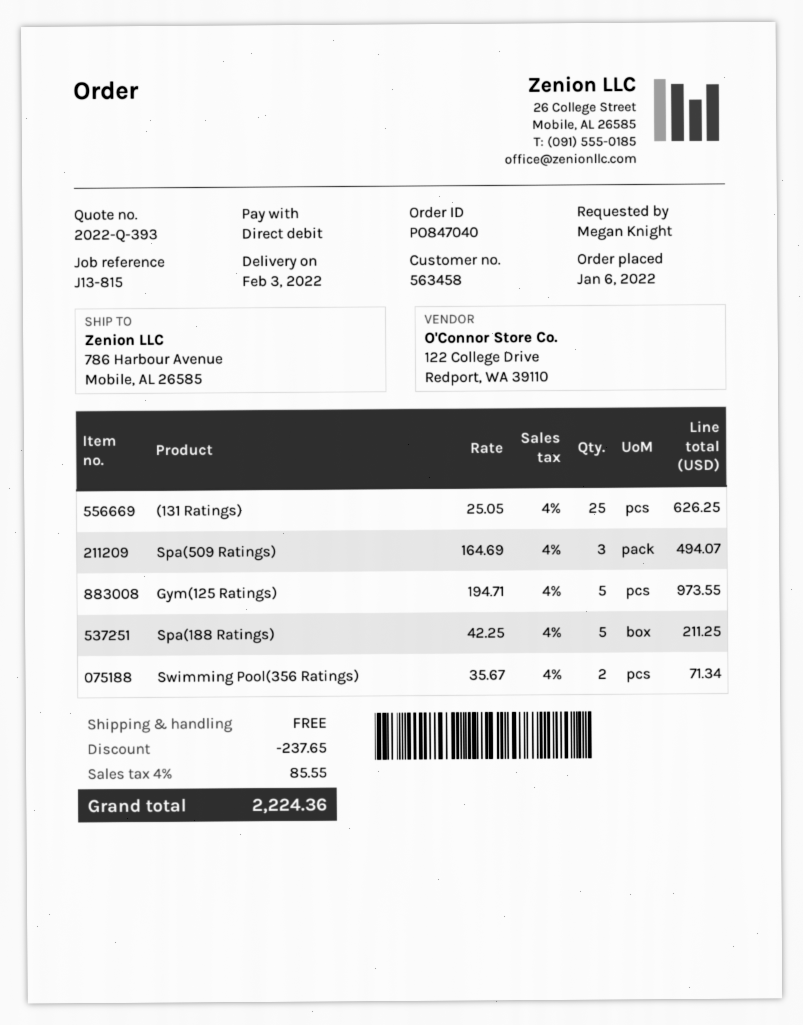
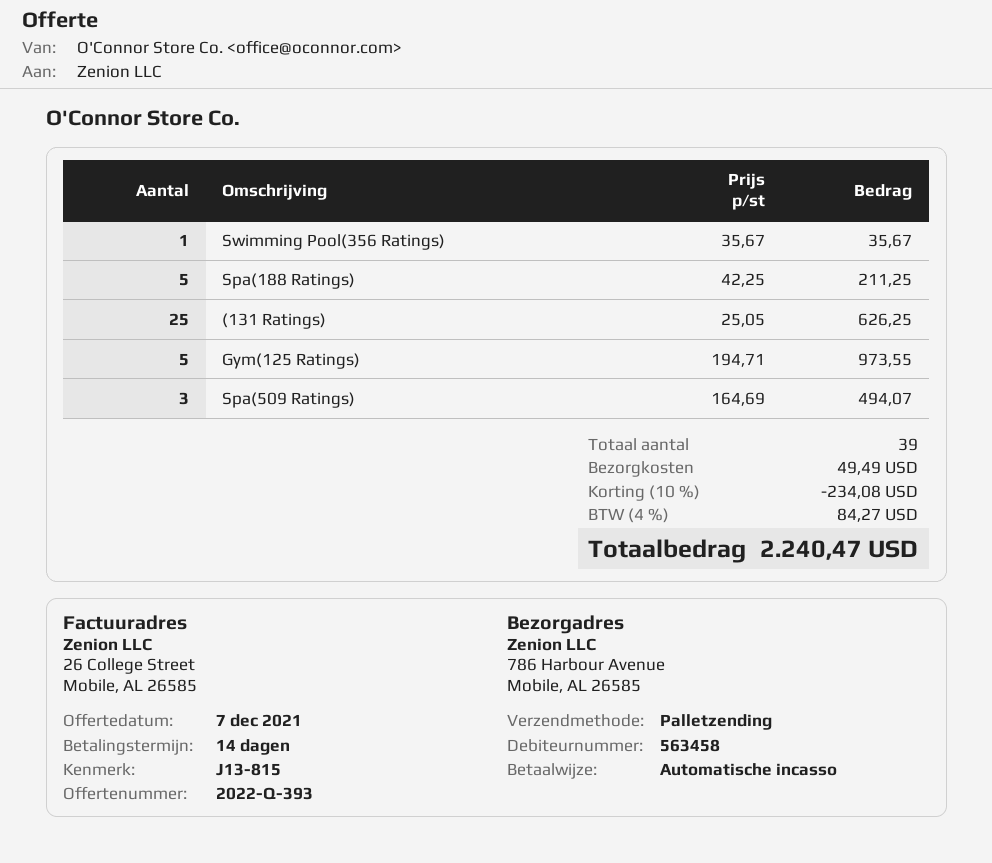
Swimming Pool(356 Ratings): 2 x 35.67 = 71.34 -> 1 x 35.67 = 35.67
discount: 237.65 -> 234.08
shipping: 0.00 -> 49.49
tax: 4% = 85.55 -> 4% = 84.27
total: 2224.36 -> 2240.47

